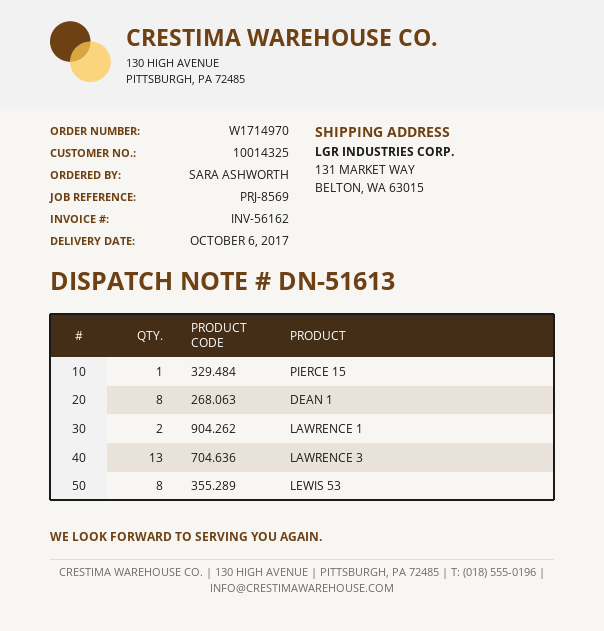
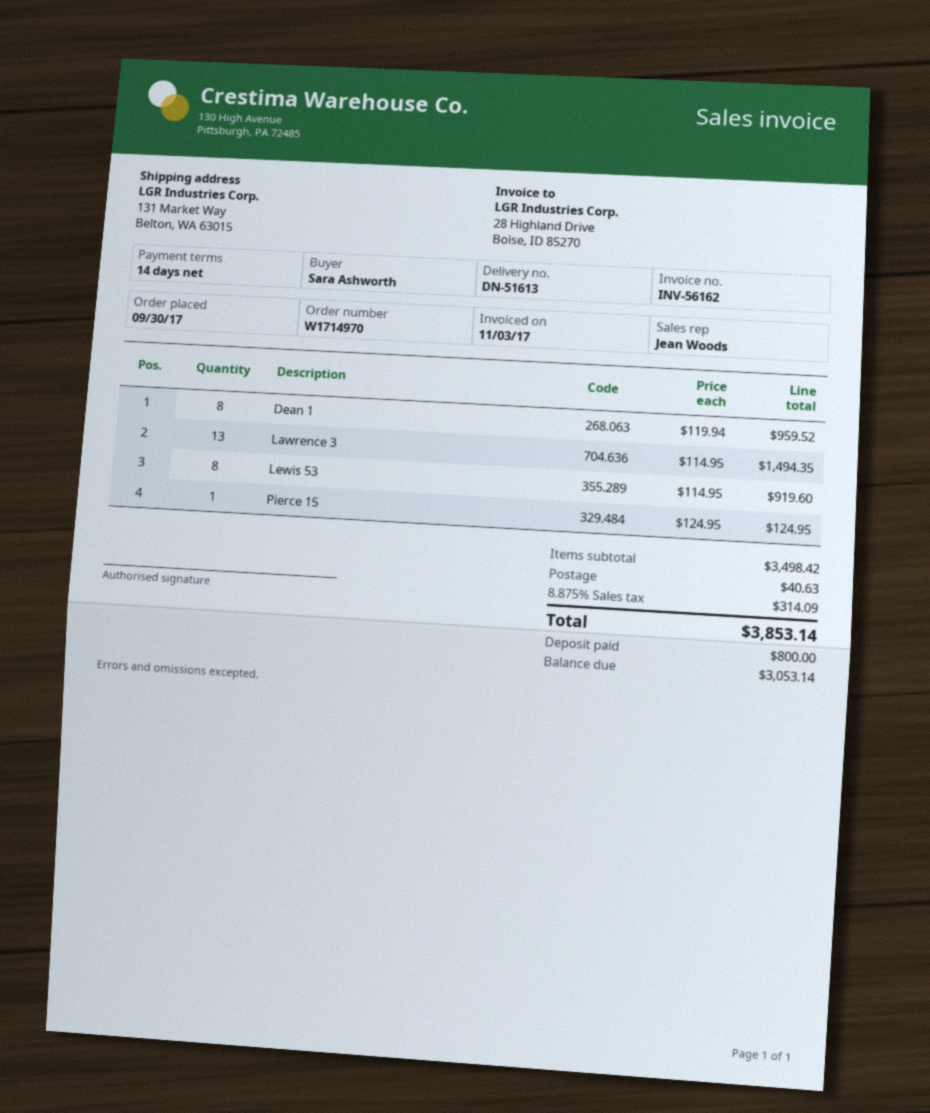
LAWRENCE 1: 2 -> none

